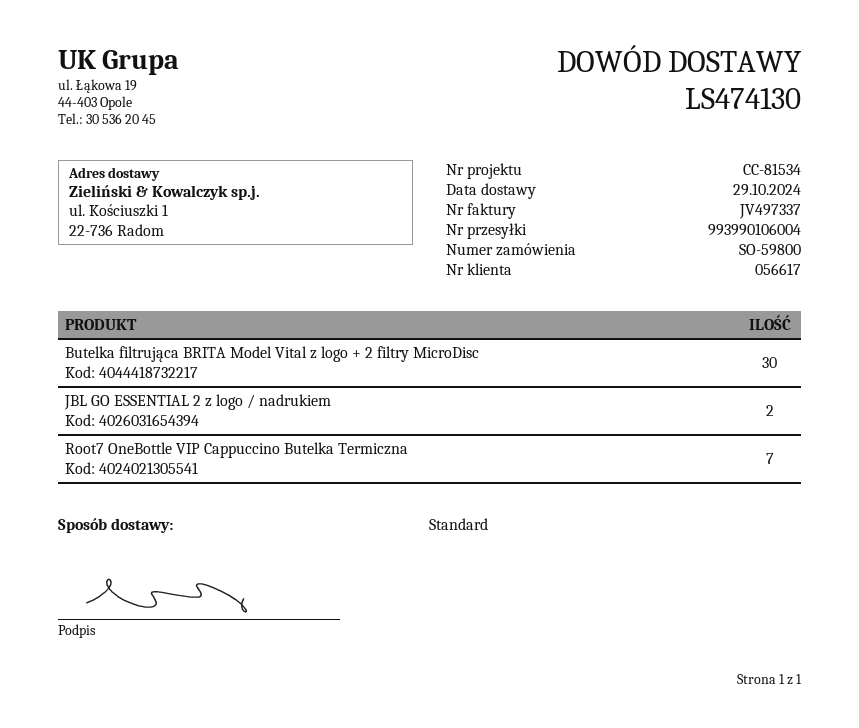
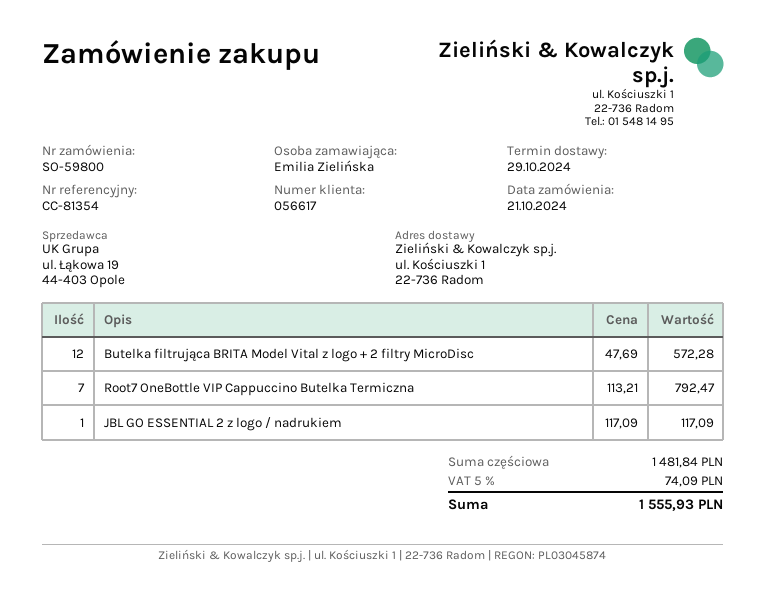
reference: CC-81534 -> CC-81354
Butelka filtrująca BRITA Model Vital z logo + 2 filtry MicroDisc: 30 -> 12
JBL GO ESSENTIAL 2 z logo / nadrukiem: 2 -> 1

